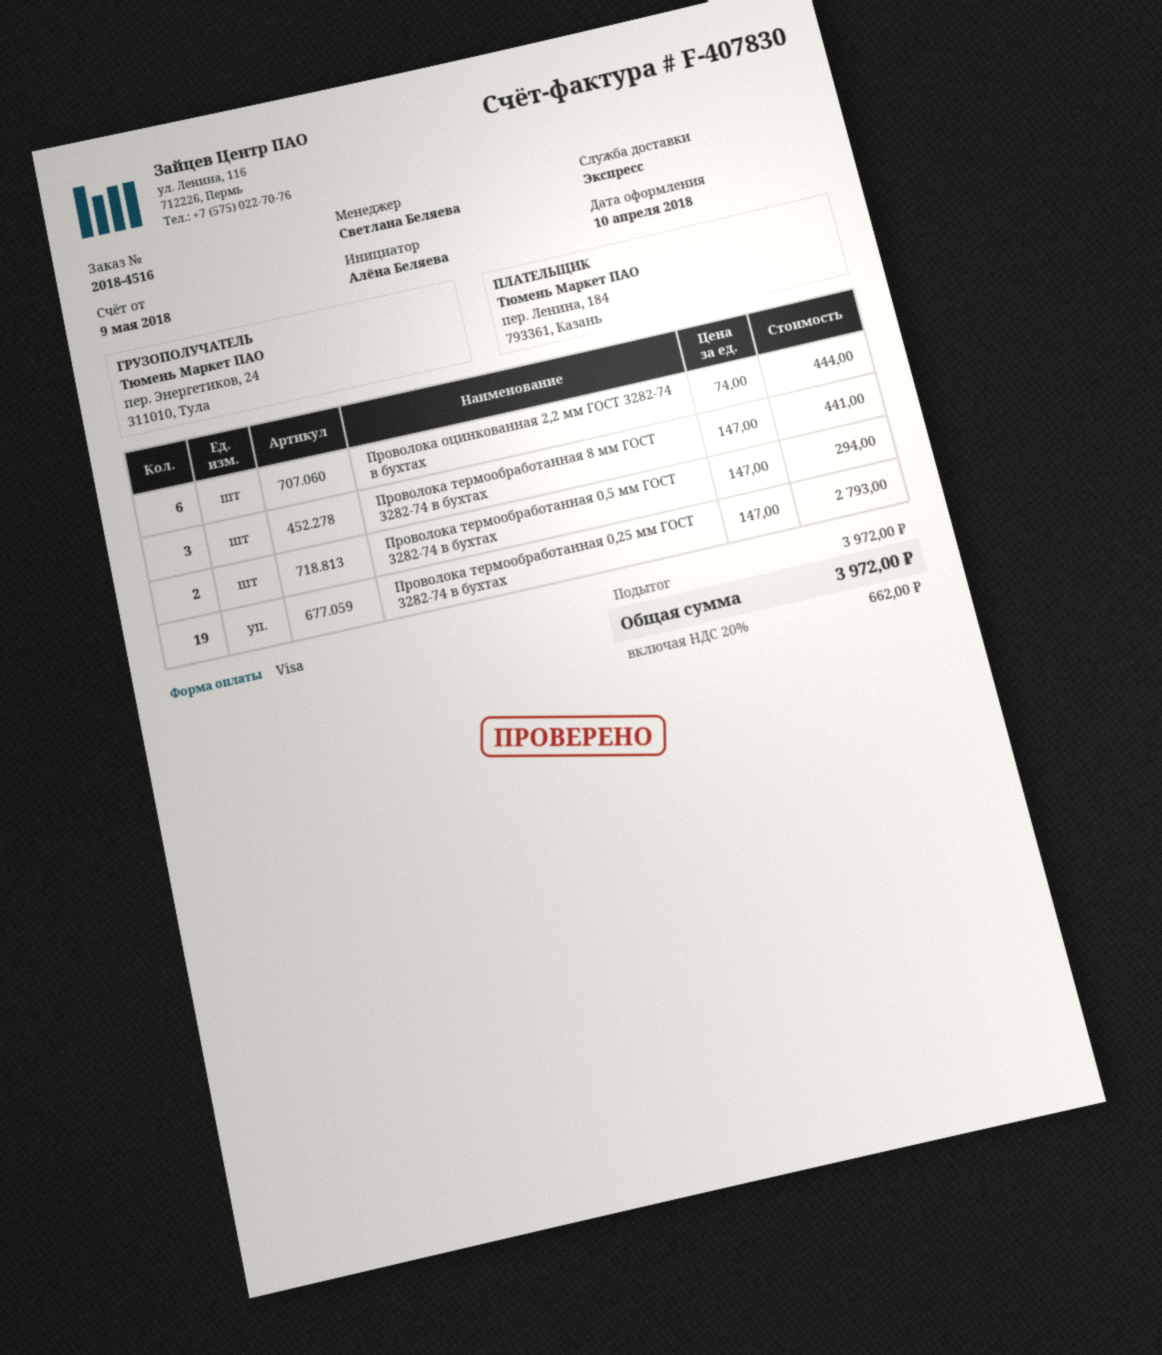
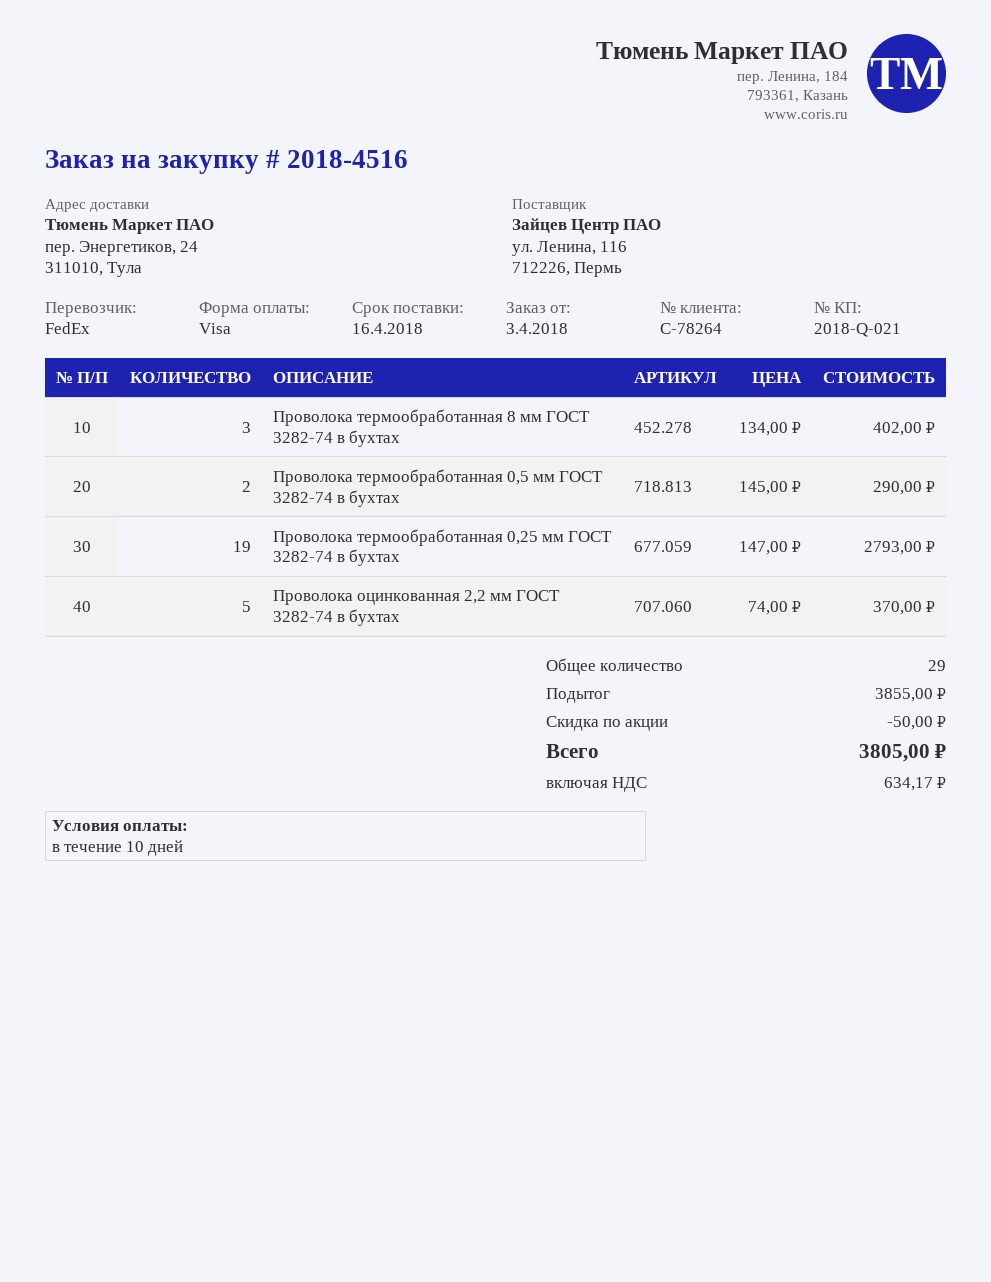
order date: 2018-04-10 -> 2018-04-03
shipping method: express -> FedEx
Проволока оцинкованная 2,2 мм ГОСТ 3282-74 в бухтах: 6 x 74.00 = 444.00 -> 5 x 74.00 = 370.00
Проволока термообработанная 8 мм ГОСТ 3282-74 в бухтах: 3 x 147.00 = 441.00 -> 3 x 134.00 = 402.00
Проволока термообработанная 0,5 мм ГОСТ 3282-74 в бухтах: 2 x 147.00 = 294.00 -> 2 x 145.00 = 290.00
subtotal: 3972.00 -> 3855.00
discount: none -> 50.00
tax: 662.00 -> 634.17
total: 3972.00 -> 3805.00

